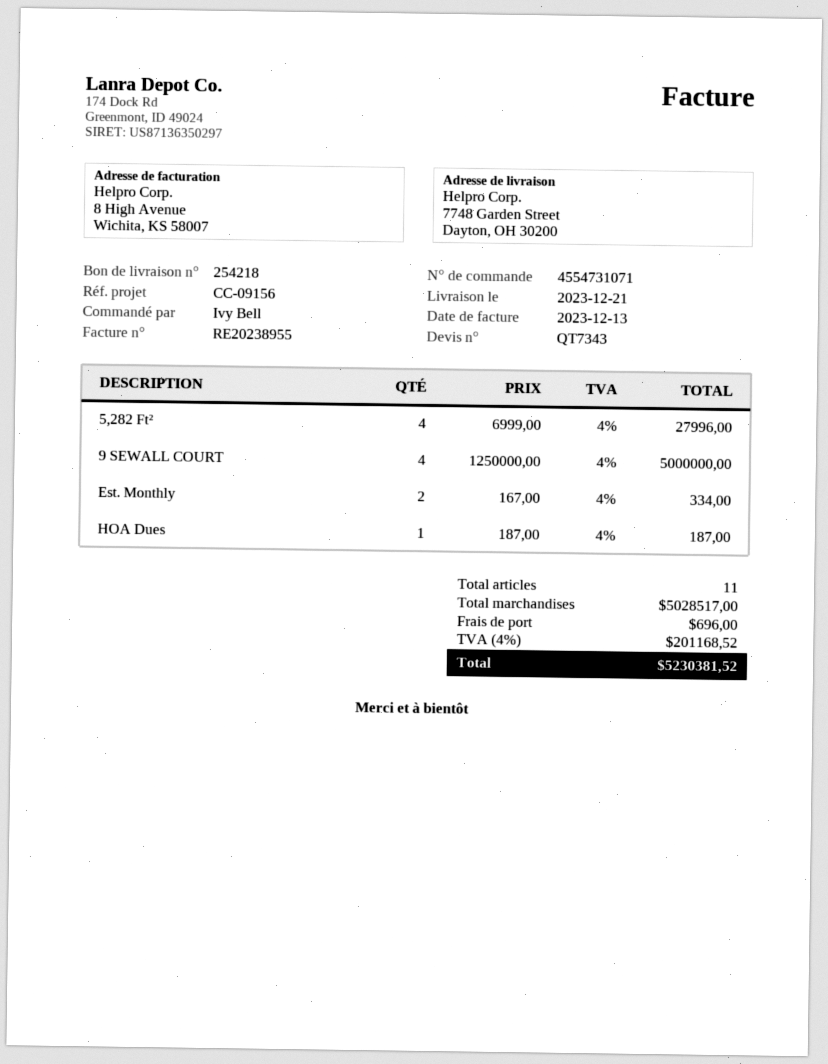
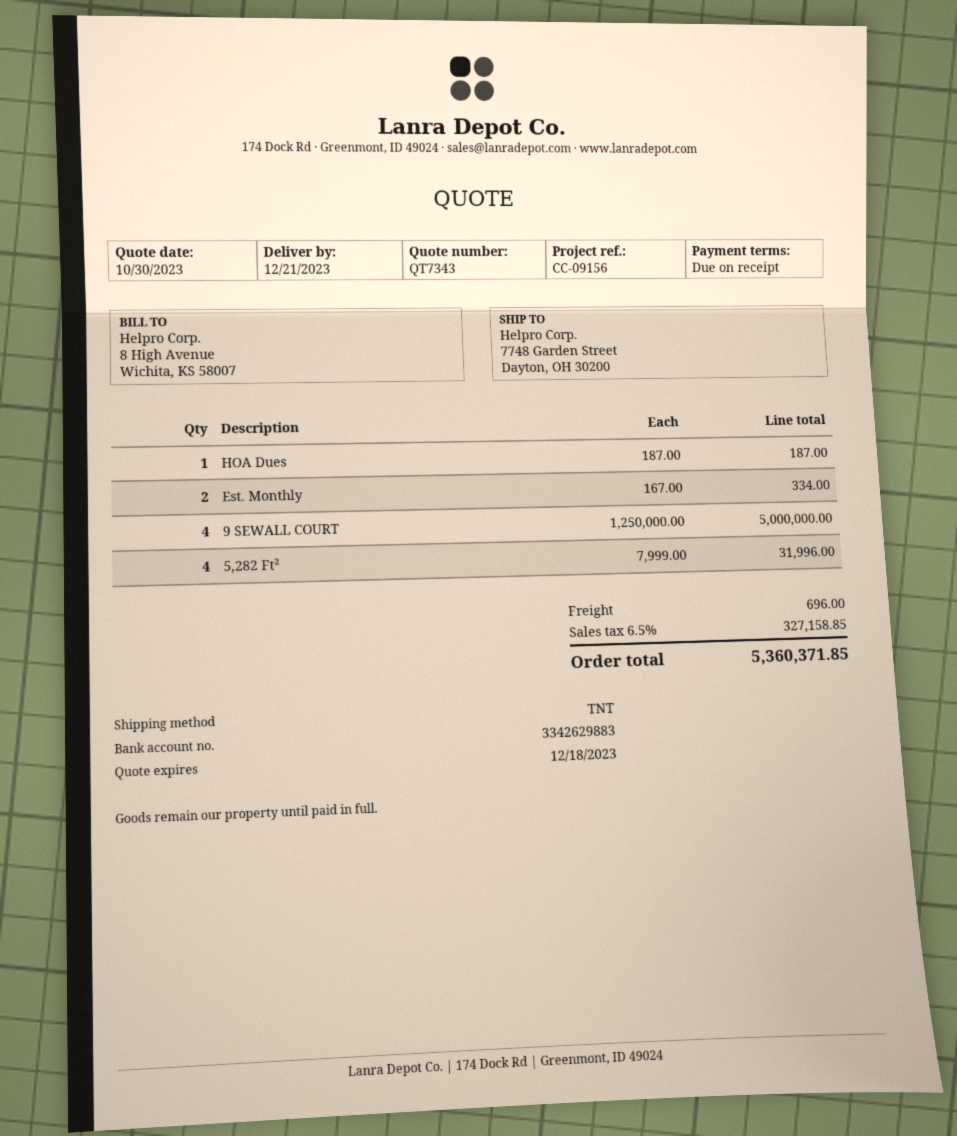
5,282 Ft²: 4 x 6999.00 = 27996.00 -> 4 x 7999.00 = 31996.00
tax: 4% = 201168.52 -> 6.5% = 327158.85
total: 5230381.52 -> 5360371.85

